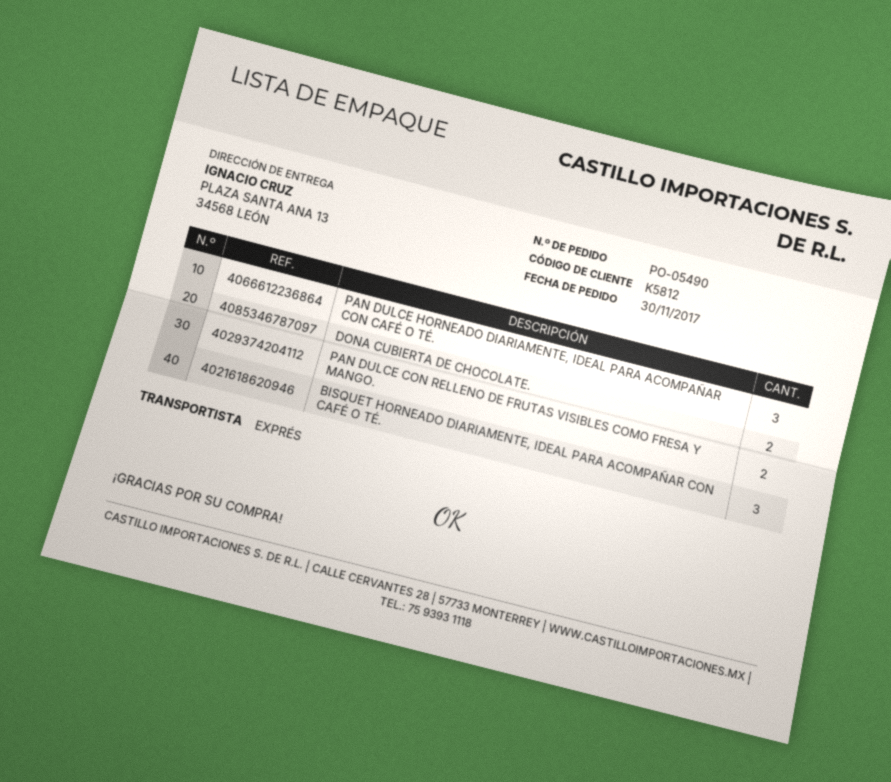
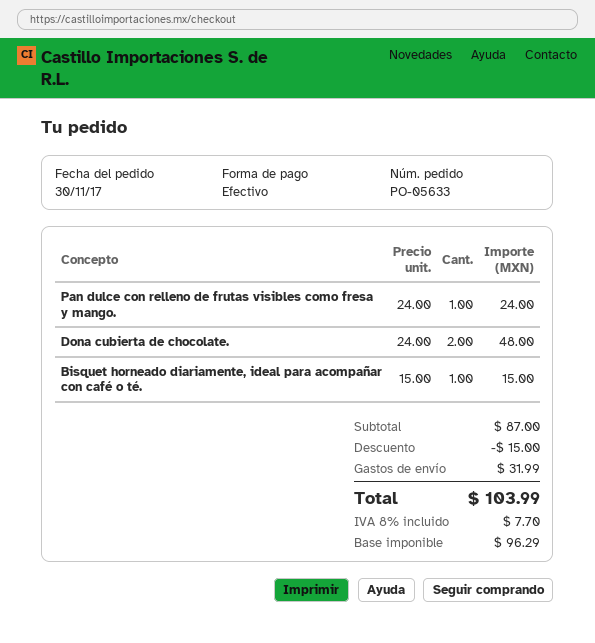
order number: PO-05490 -> PO-05633
PAN DULCE HORNEADO DIARIAMENTE, IDEAL PARA ACOMPAÑAR CON CAFÉ O TÉ.: 3 -> none
PAN DULCE CON RELLENO DE FRUTAS VISIBLES COMO FRESA Y MANGO.: 2 -> 1
BISQUET HORNEADO DIARIAMENTE, IDEAL PARA ACOMPAÑAR CON CAFÉ O TÉ.: 3 -> 1

